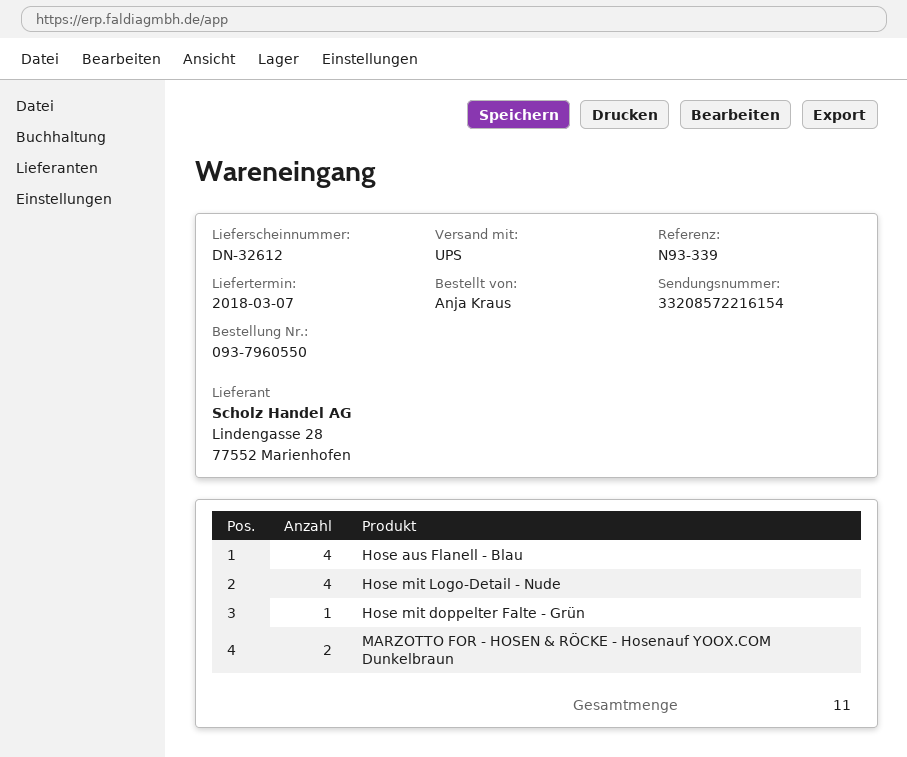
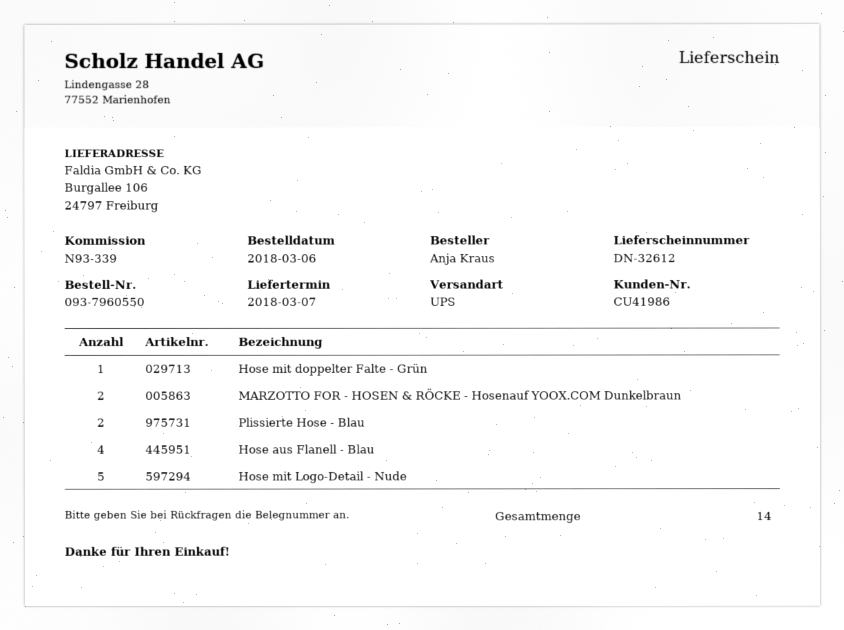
Hose mit Logo-Detail - Nude: 4 -> 5
Plissierte Hose - Blau: none -> 2
total quantity: 11 -> 14

